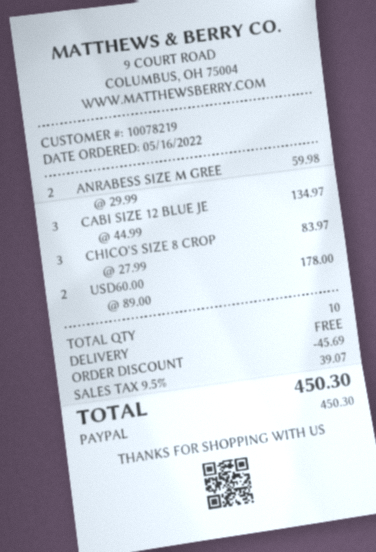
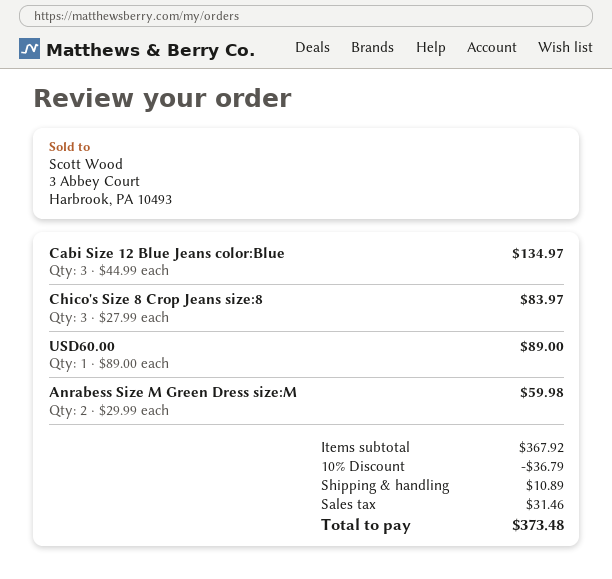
USD60.00: 2 x 89.00 = 178.00 -> 1 x 89.00 = 89.00
discount: 45.69 -> 36.79
shipping: 0.00 -> 10.89
tax: 39.07 -> 31.46
total: 450.30 -> 373.48

